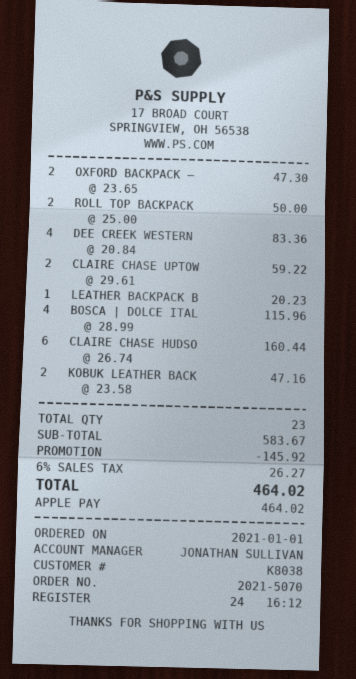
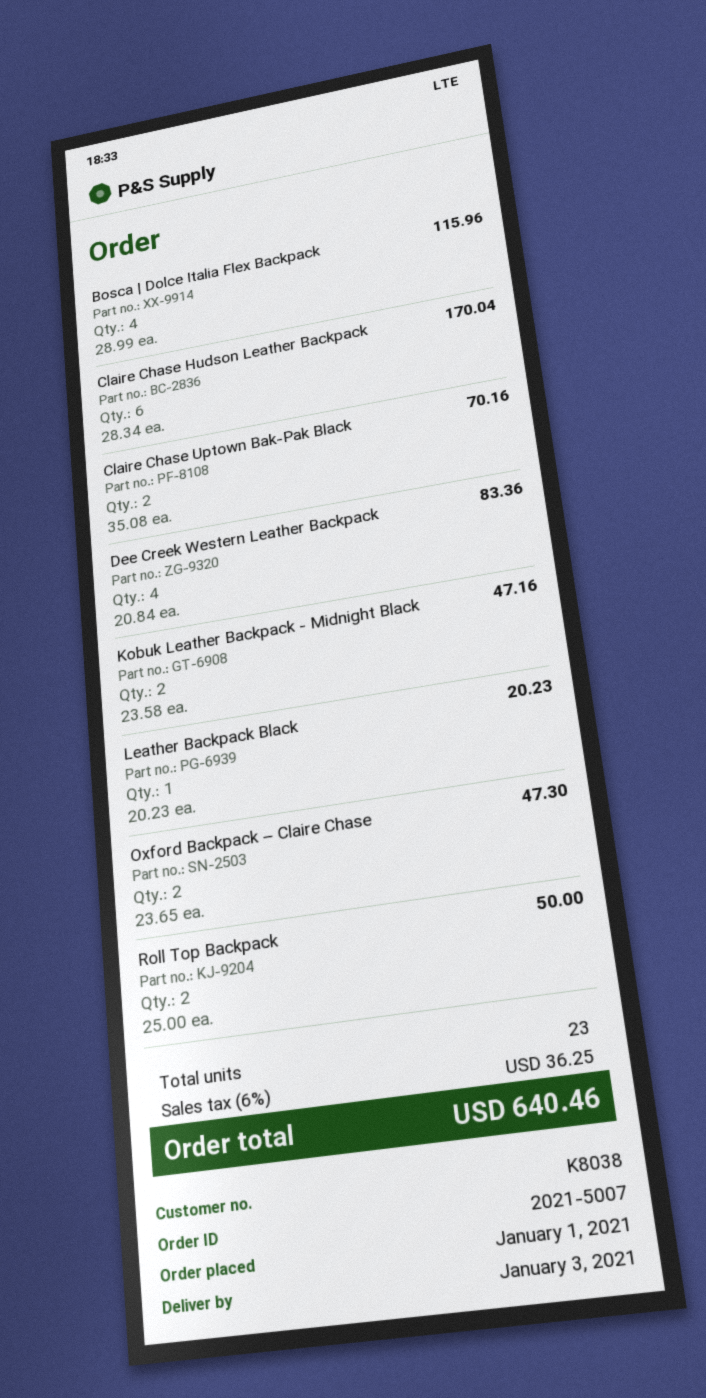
order number: 2021-5070 -> 2021-5007
CLAIRE CHASE UPTOW: 2 x 29.61 = 59.22 -> 2 x 35.08 = 70.16
CLAIRE CHASE HUDSO: 6 x 26.74 = 160.44 -> 6 x 28.34 = 170.04
discount: 145.92 -> none
tax: 6% = 26.27 -> 6% = 36.25
total: 464.02 -> 640.46

